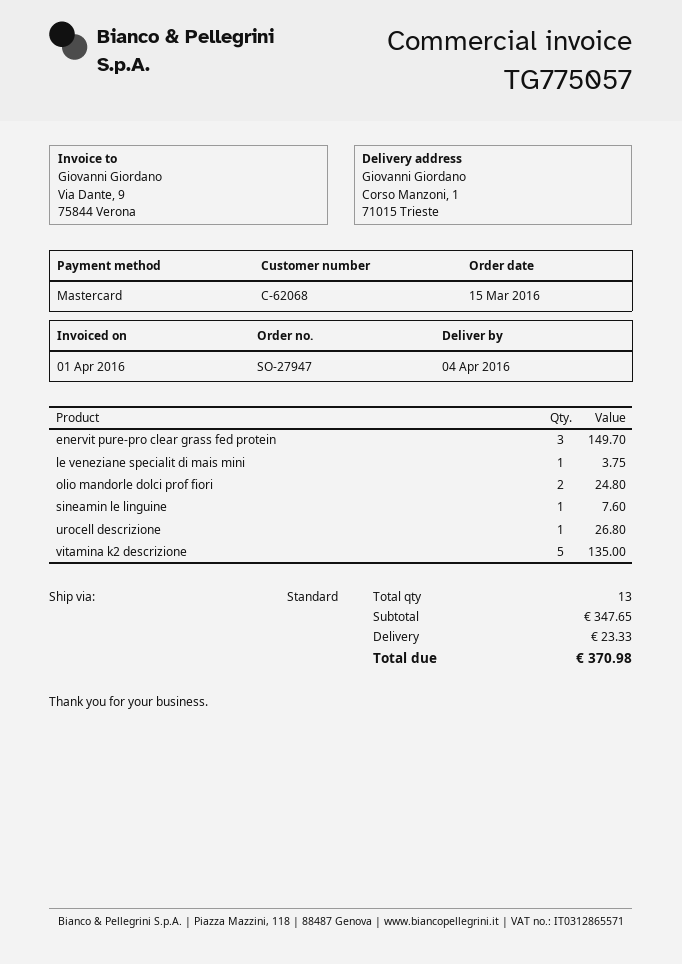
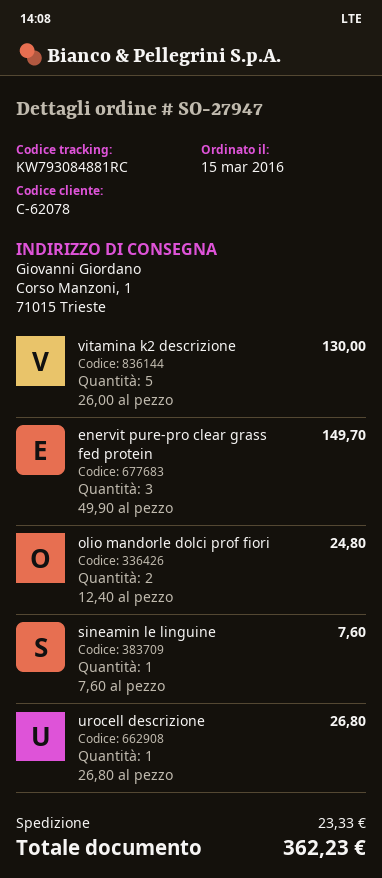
customer number: C-62068 -> C-62078
le veneziane specialit di mais mini: 1 for 3.75 -> none
vitamina k2 descrizione: 5 for 135.00 -> 5 for 130.00
total: 370.98 -> 362.23

